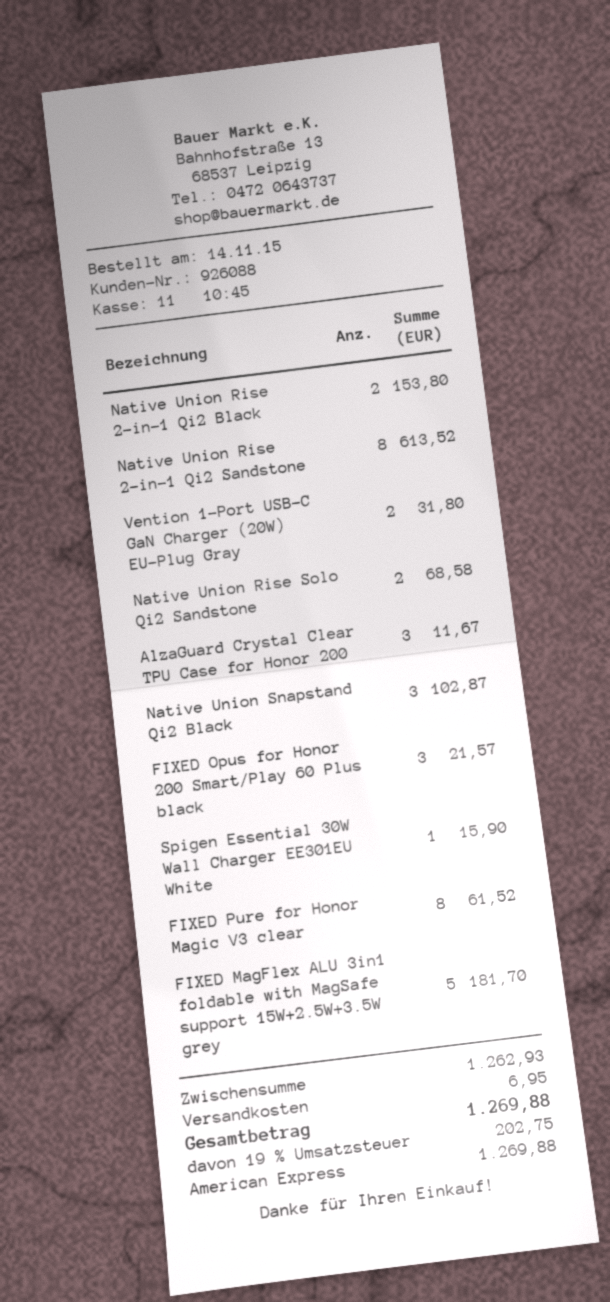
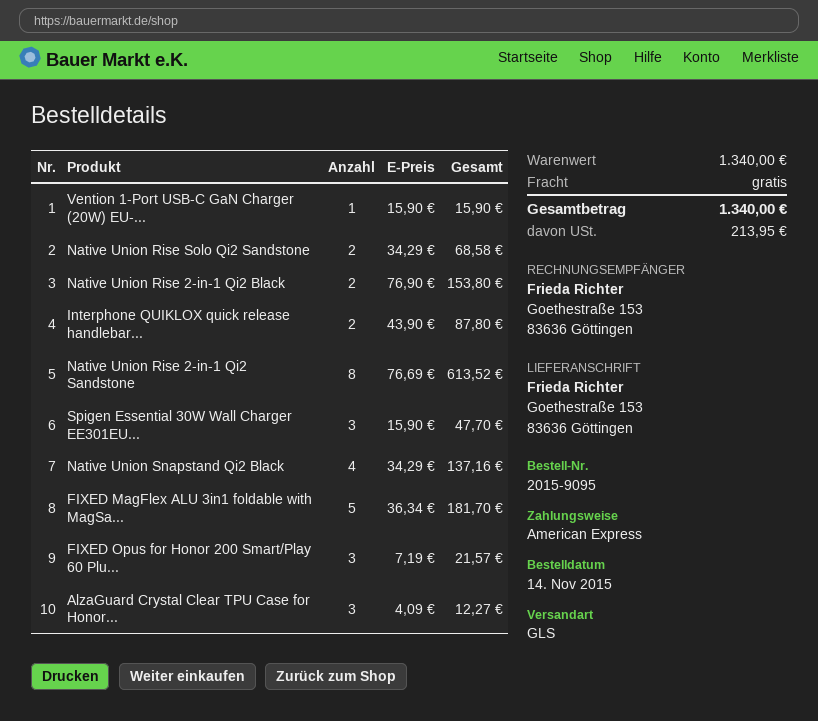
Vention 1-Port USB-C GaN Charger (20W) EU-Plug Gray: 2 for 31.80 -> 1 for 15.90
AlzaGuard Crystal Clear TPU Case for Honor 200: 3 for 11.67 -> 3 for 12.27
Native Union Snapstand Qi2 Black: 3 for 102.87 -> 4 for 137.16
Spigen Essential 30W Wall Charger EE301EU White: 1 for 15.90 -> 3 for 47.70
FIXED Pure for Honor Magic V3 clear: 8 for 61.52 -> none
Interphone QUIKLOX quick release handlebar...: none -> 2 for 87.80
subtotal: 1262.93 -> 1340.00
shipping: 6.95 -> 0.00
tax: 202.75 -> 213.95
total: 1269.88 -> 1340.00

